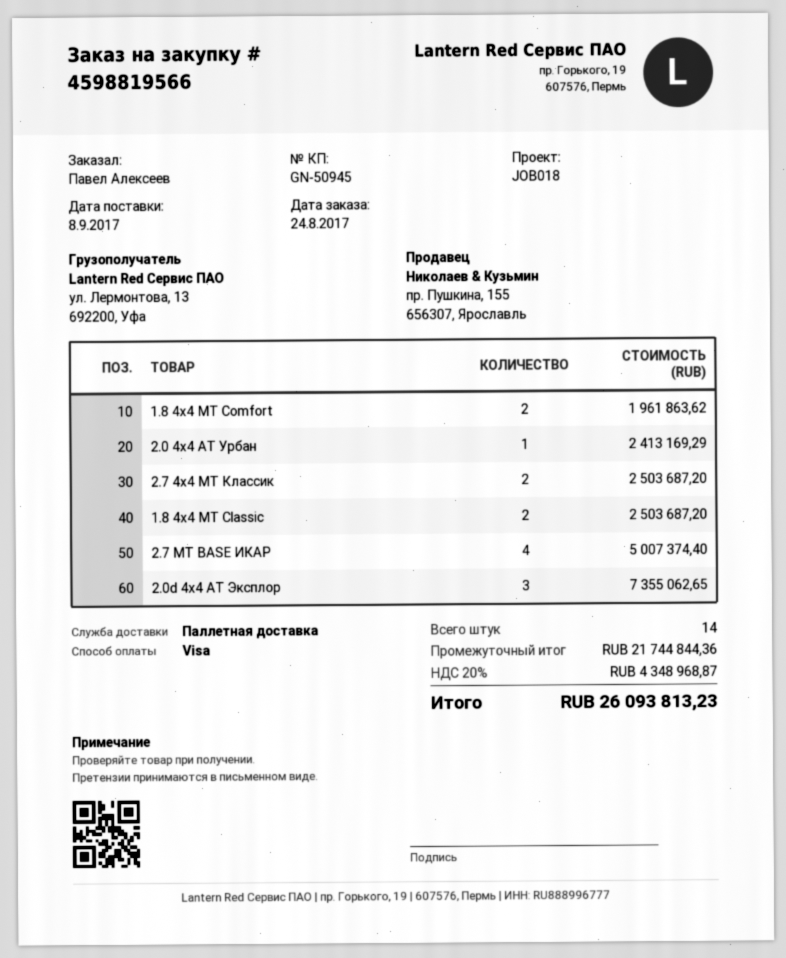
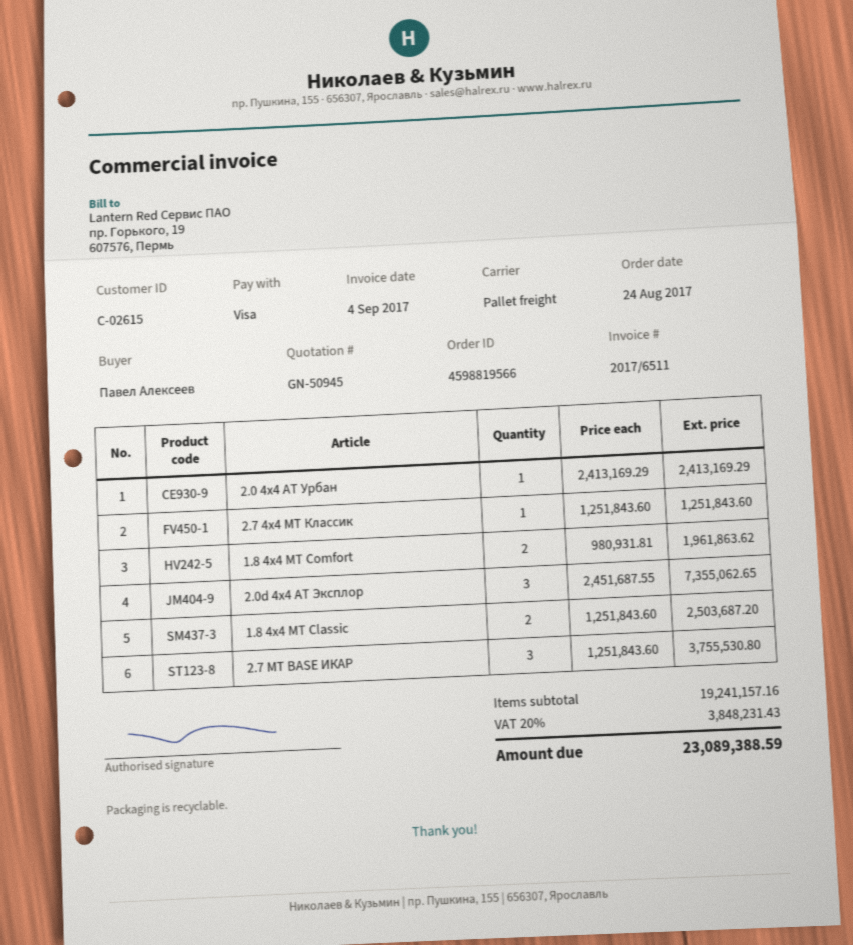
2.7 4x4 MT Классик: 2 for 2503687.20 -> 1 for 1251843.60
2.7 MT BASE ИКАР: 4 for 5007374.40 -> 3 for 3755530.80
subtotal: 21744844.36 -> 19241157.16
tax: 20% = 4348968.87 -> 20% = 3848231.43
total: 26093813.23 -> 23089388.59

